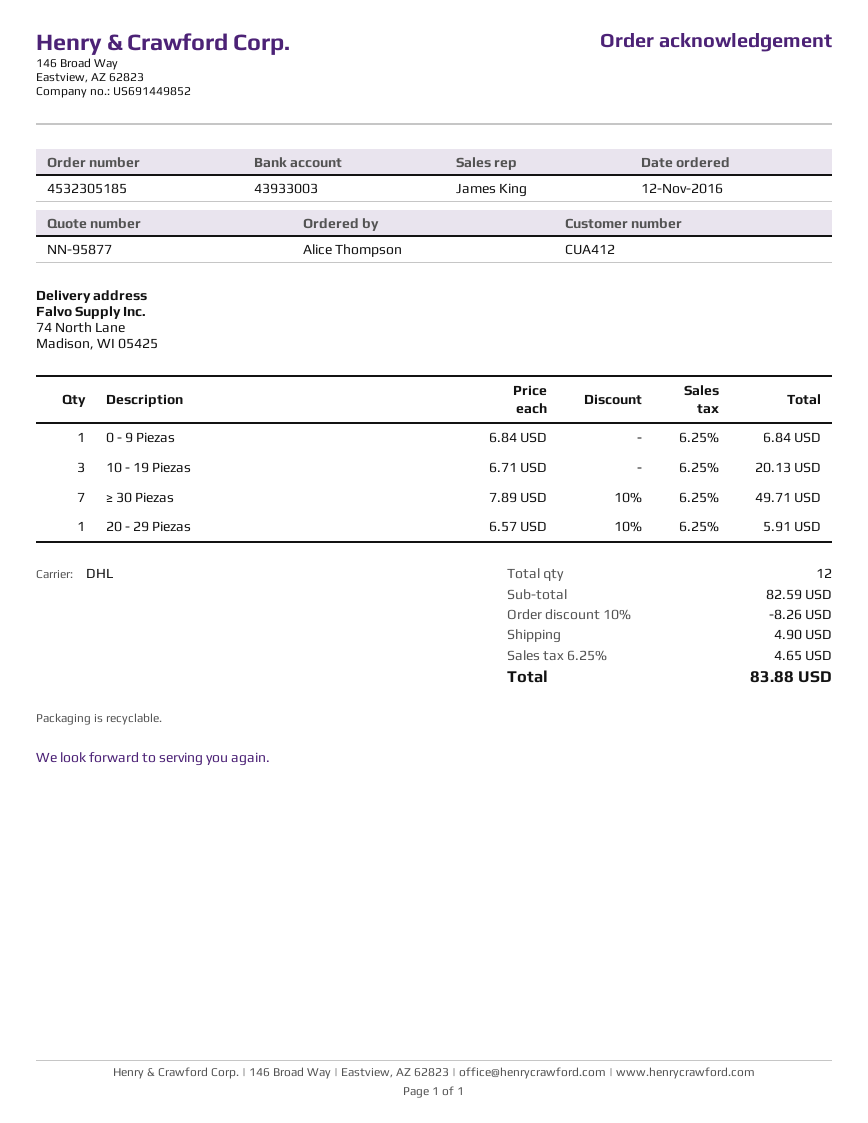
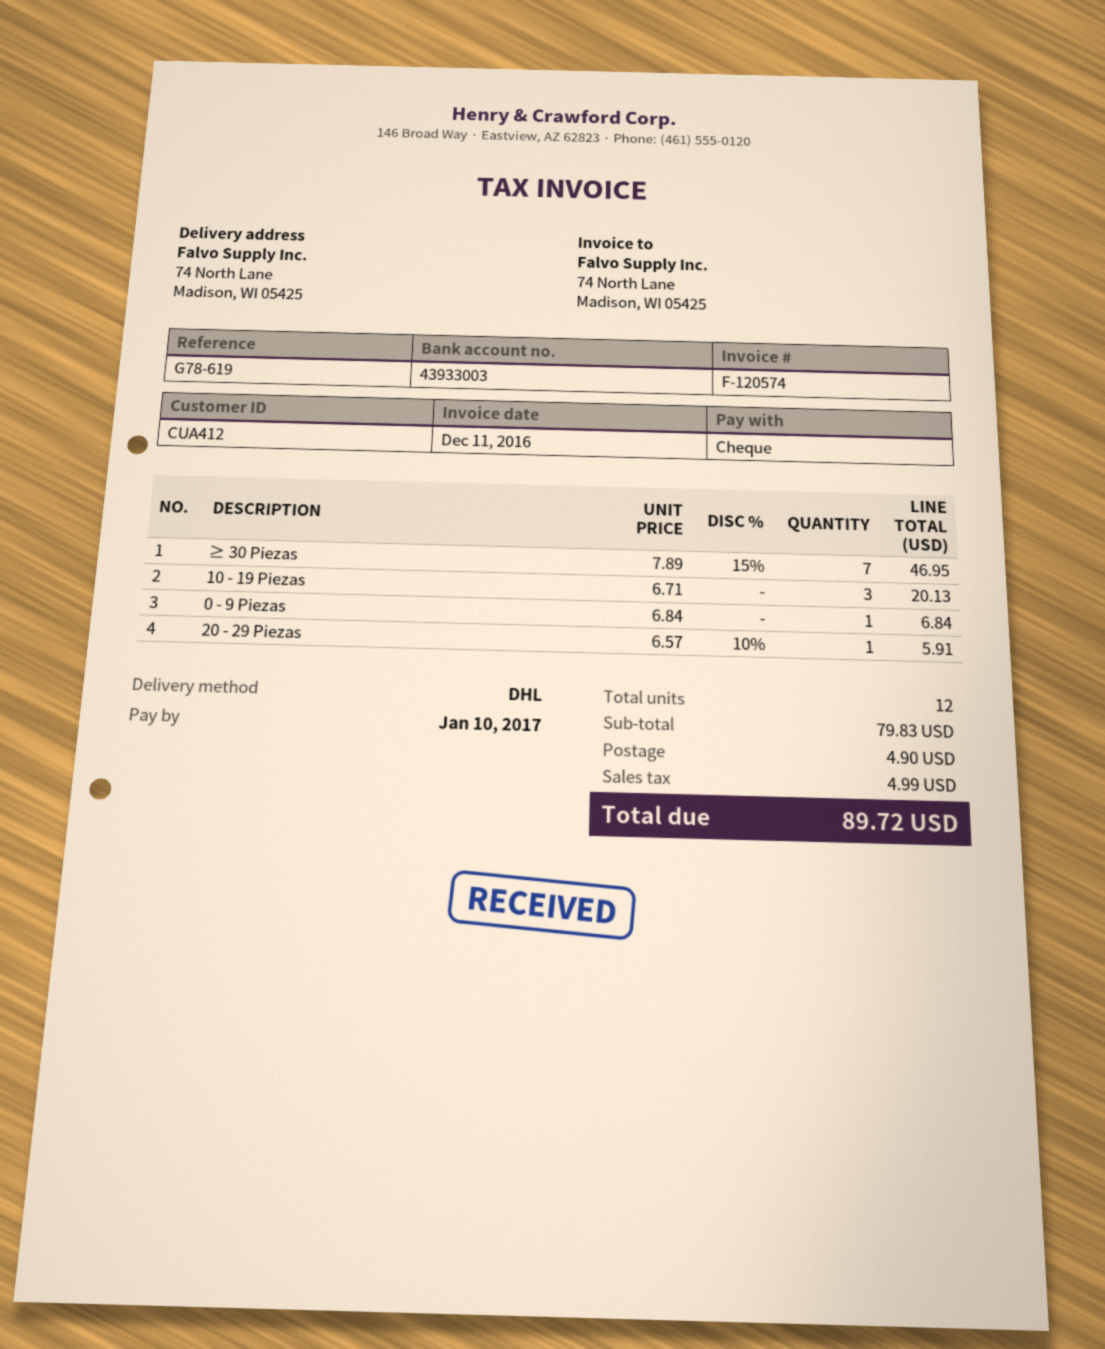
≥ 30 Piezas: 7 x 7.89 - 10% = 49.71 -> 7 x 7.89 - 15% = 46.95
subtotal: 82.59 -> 79.83
discount: 10% = 8.26 -> none
tax: 4.65 -> 4.99
total: 83.88 -> 89.72

